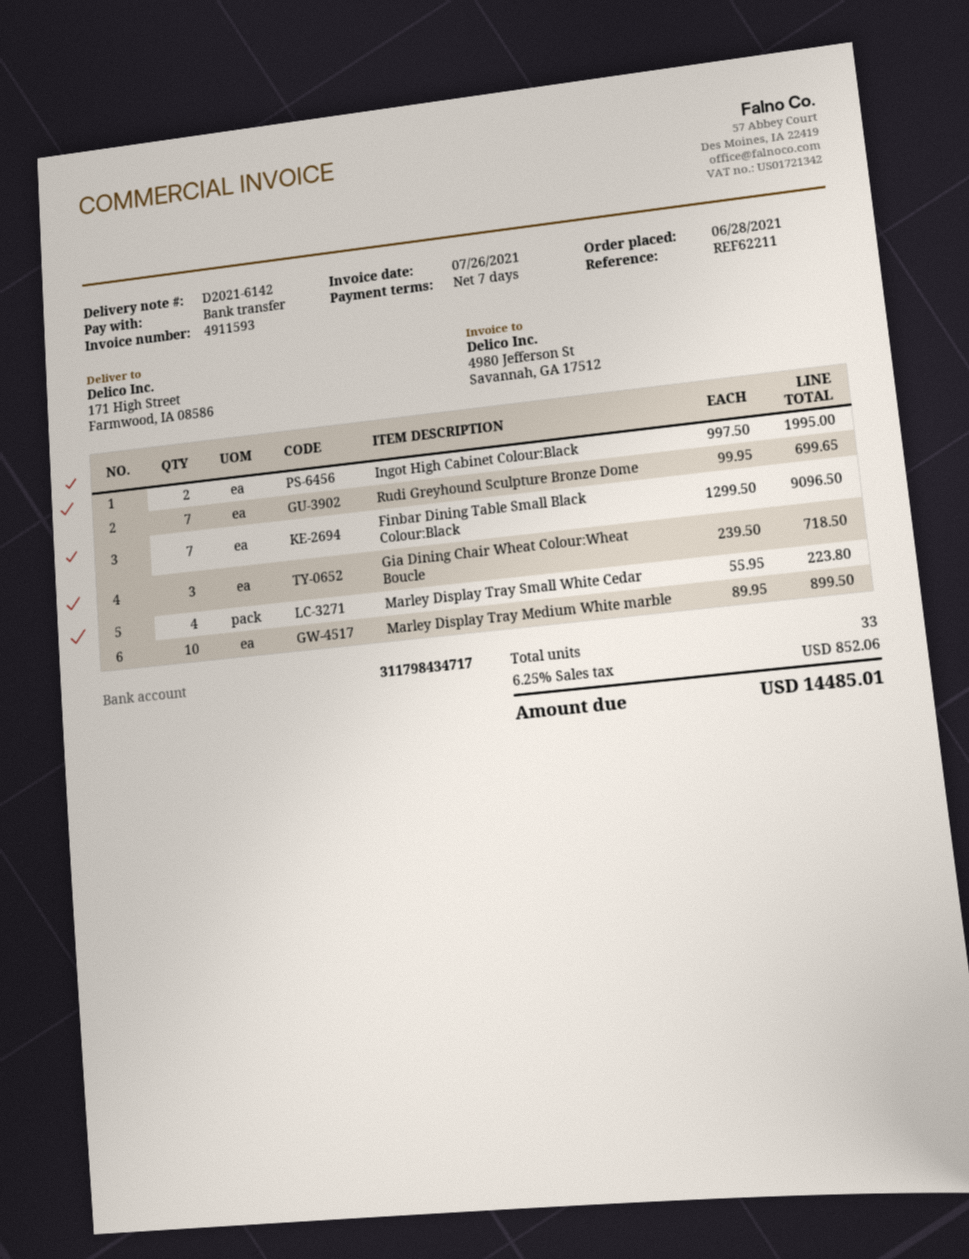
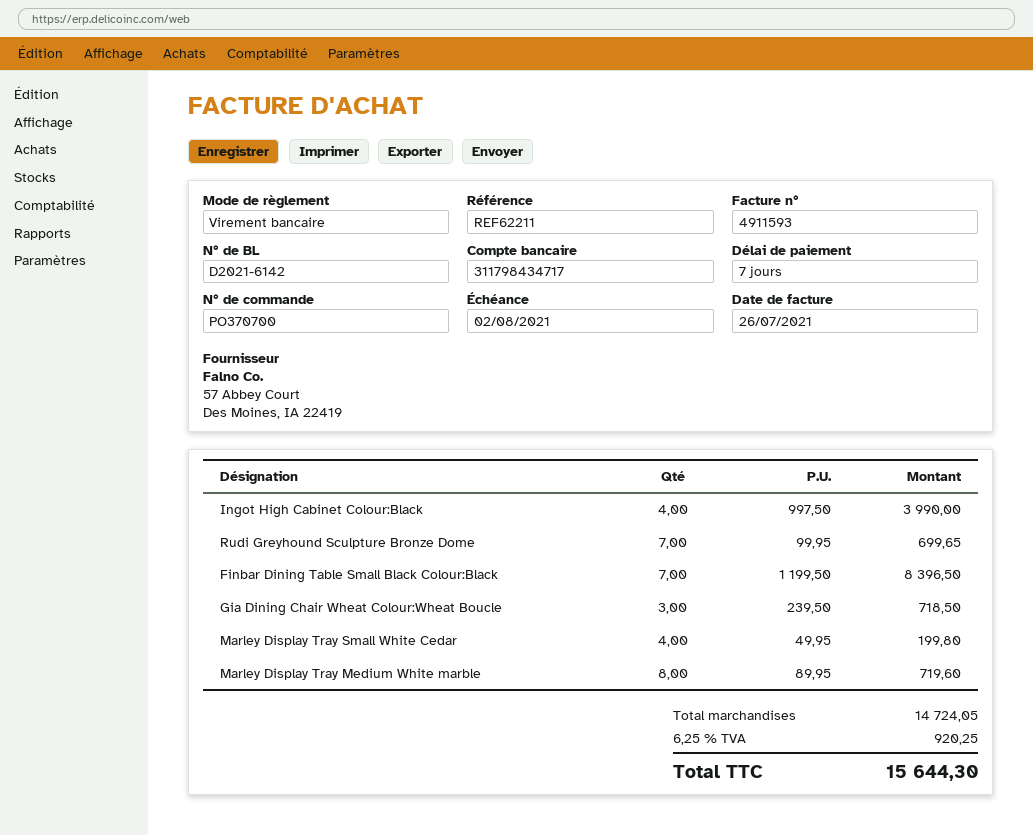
Ingot High Cabinet Colour:Black: 2 x 997.50 = 1995.00 -> 4 x 997.50 = 3990.00
Finbar Dining Table Small Black Colour:Black: 7 x 1299.50 = 9096.50 -> 7 x 1199.50 = 8396.50
Marley Display Tray Small White Cedar: 4 x 55.95 = 223.80 -> 4 x 49.95 = 199.80
Marley Display Tray Medium White marble: 10 x 89.95 = 899.50 -> 8 x 89.95 = 719.60
tax: 6.25% = 852.06 -> 6.25% = 920.25
total: 14485.01 -> 15644.30

